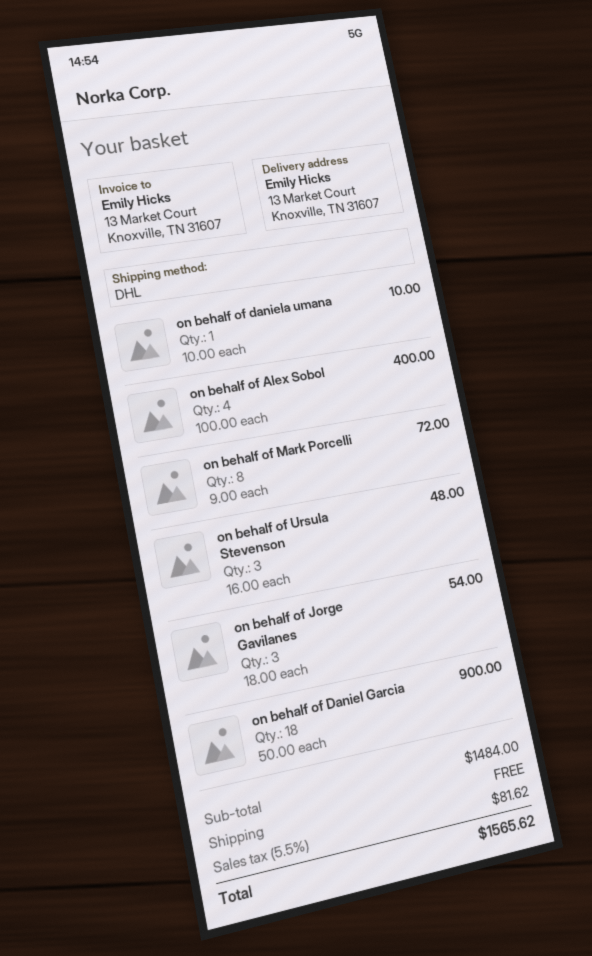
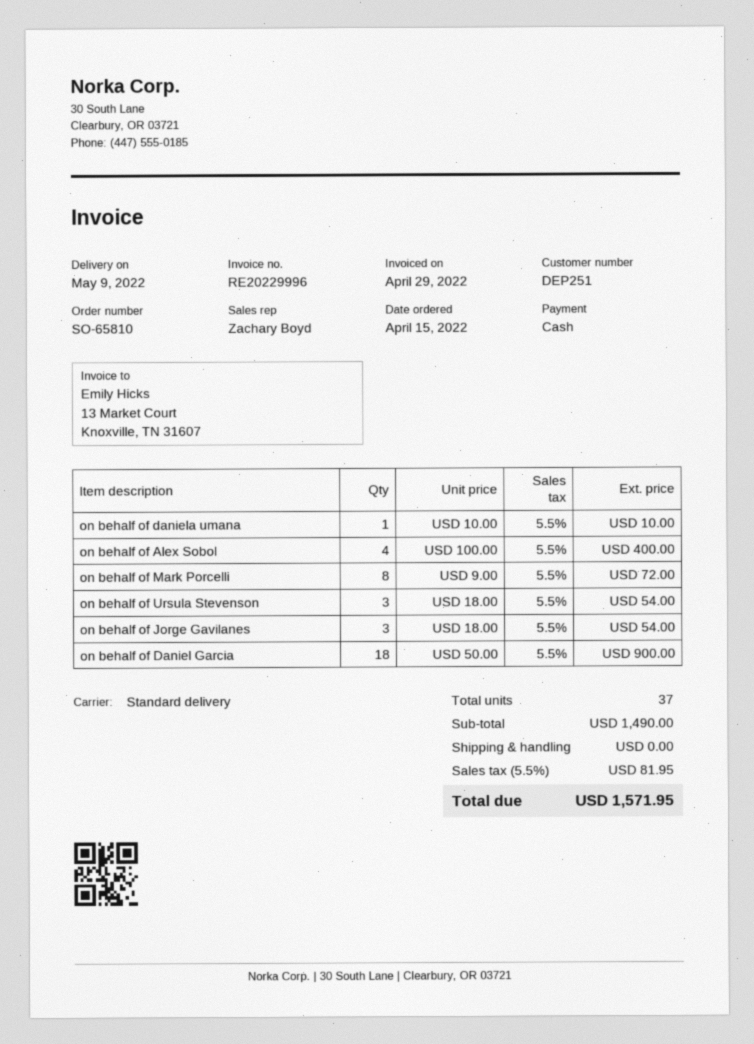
shipping method: DHL -> standard
on behalf of Ursula Stevenson: 3 x 16.00 = 48.00 -> 3 x 18.00 = 54.00
subtotal: 1484.00 -> 1490.00
tax: 5.5% = 81.62 -> 5.5% = 81.95
total: 1565.62 -> 1571.95

